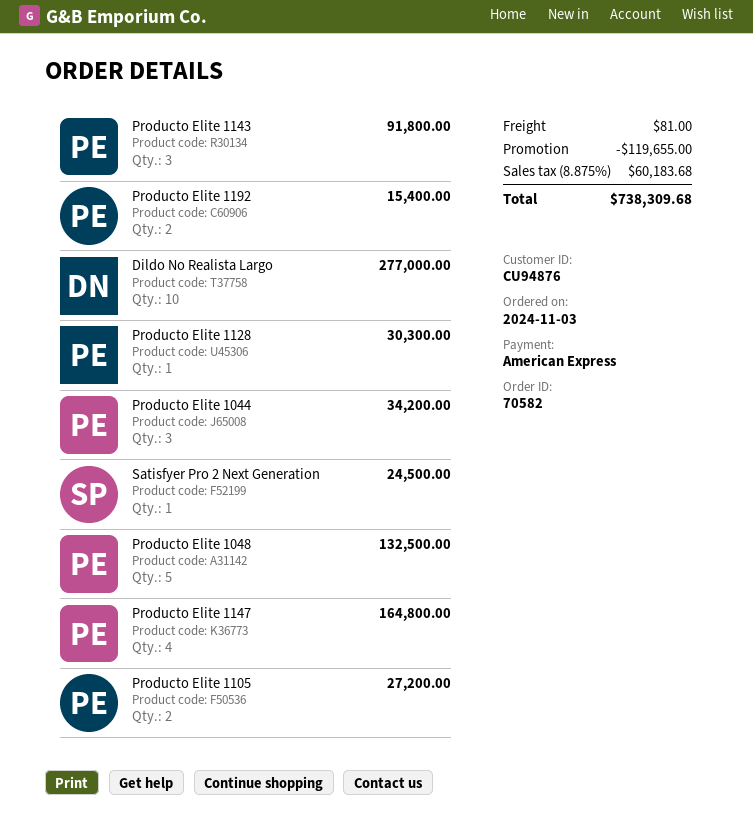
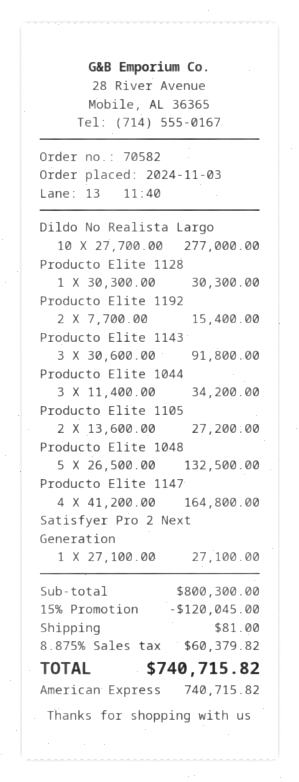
Satisfyer Pro 2 Next Generation: 1 for 24500.00 -> 1 for 27100.00
discount: 119655.00 -> 120045.00
tax: 8.875% = 60183.68 -> 8.875% = 60379.82
total: 738309.68 -> 740715.82

